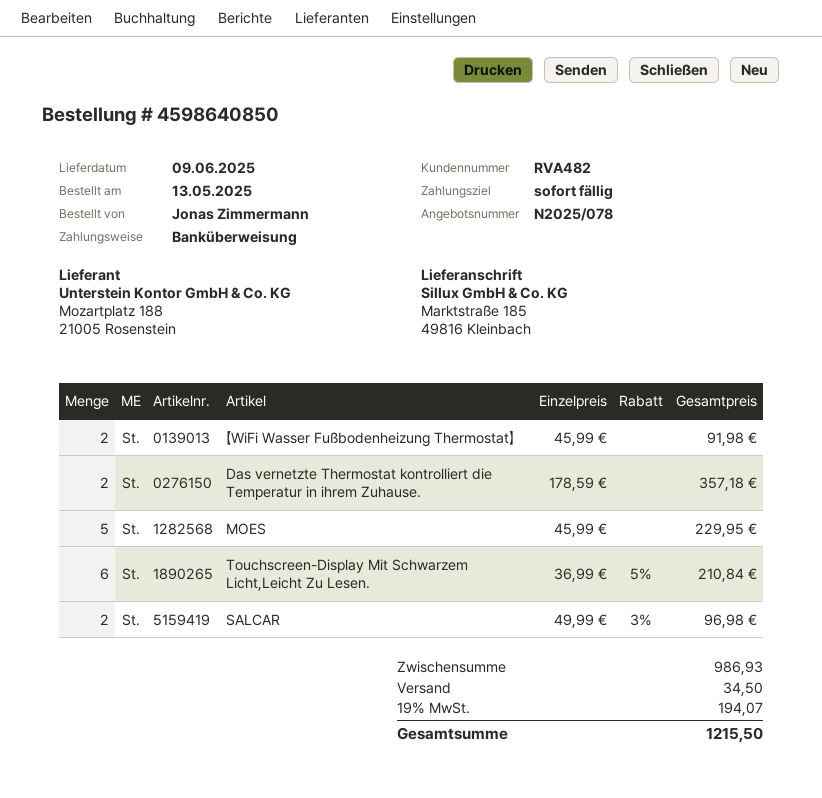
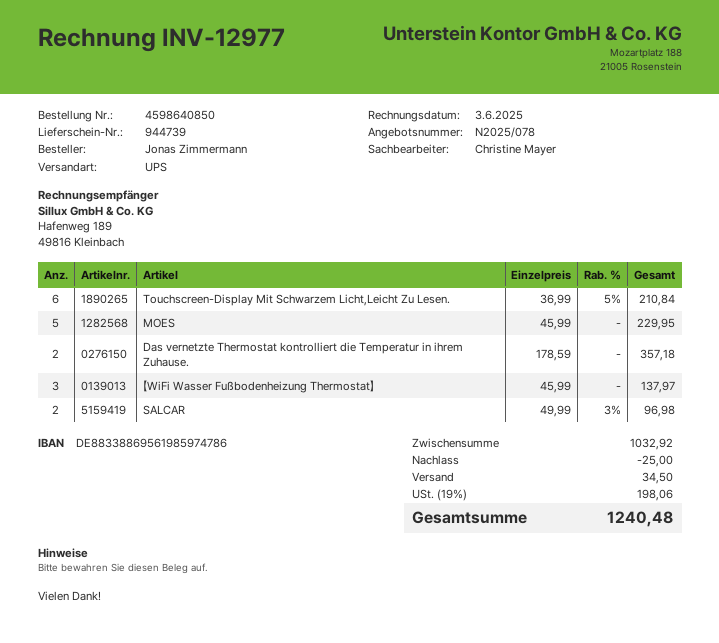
【WiFi Wasser Fußbodenheizung Thermostat】: 2 x 45.99 = 91.98 -> 3 x 45.99 = 137.97
subtotal: 986.93 -> 1032.92
discount: none -> 25.00
tax: 19% = 194.07 -> 19% = 198.06
total: 1215.50 -> 1240.48

